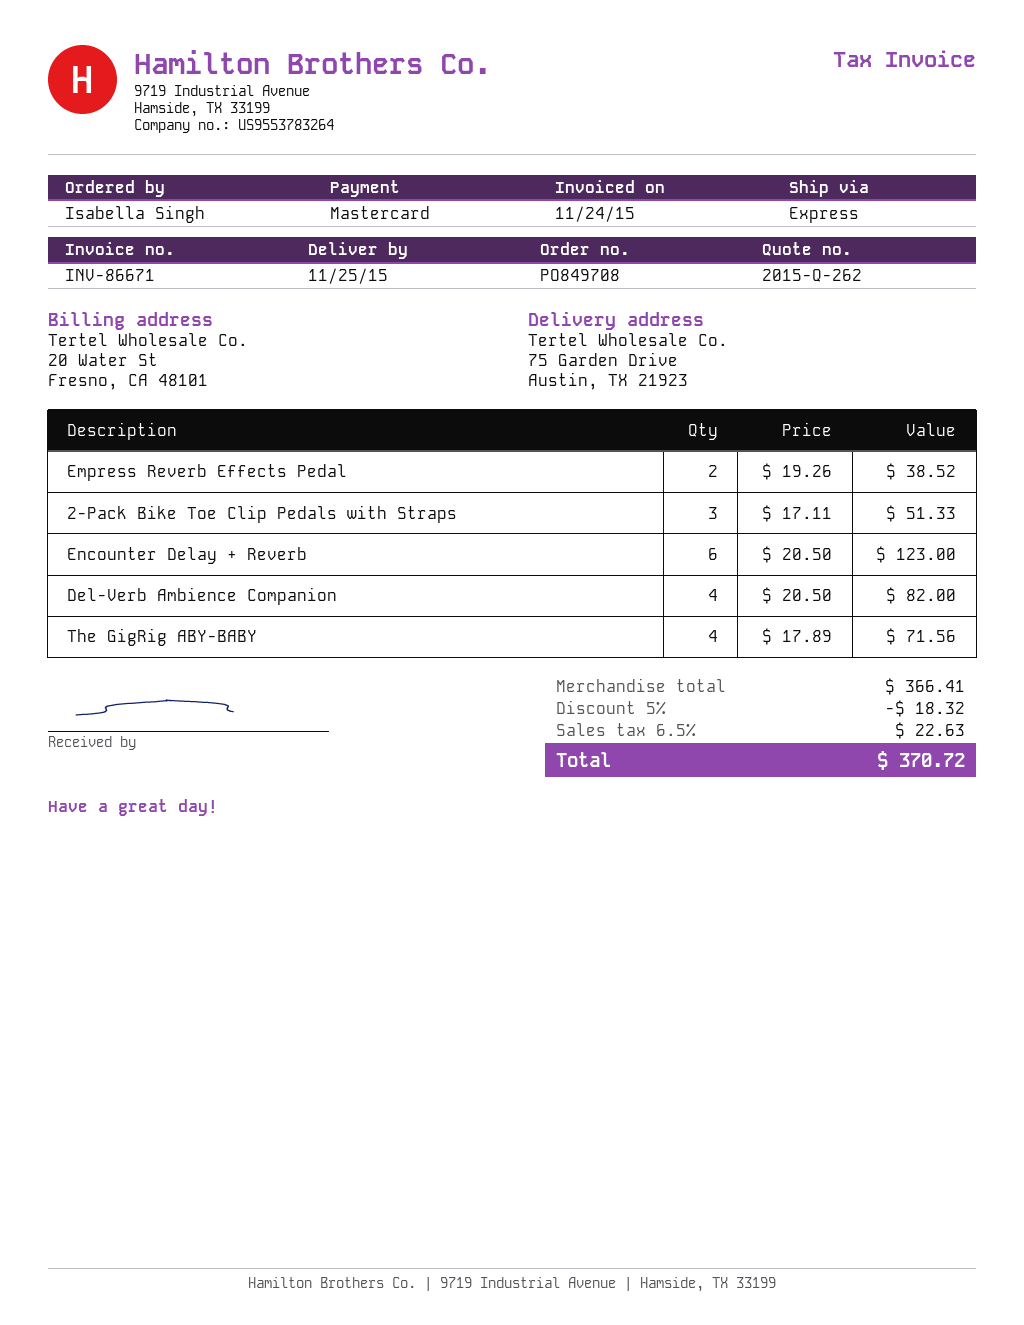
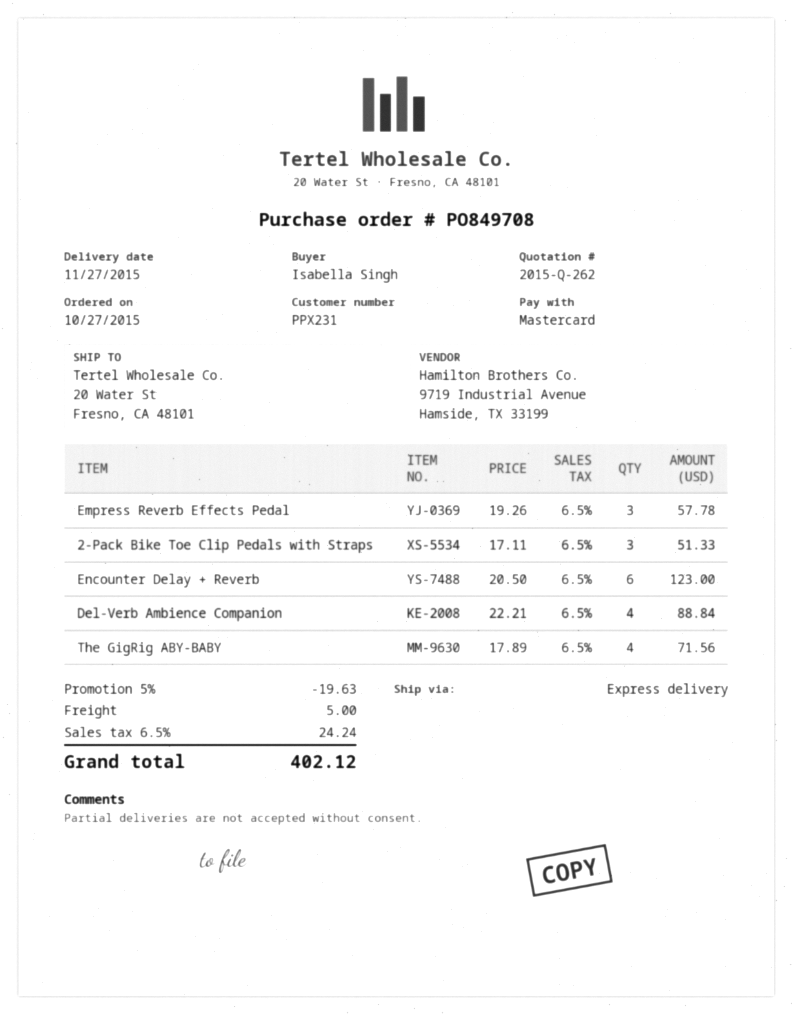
delivery date: 2015-11-25 -> 2015-11-27
ship to: 75 Garden Drive, Austin, TX 21923 -> 20 Water St, Fresno, CA 48101
Empress Reverb Effects Pedal: 2 x 19.26 = 38.52 -> 3 x 19.26 = 57.78
Del-Verb Ambience Companion: 4 x 20.50 = 82.00 -> 4 x 22.21 = 88.84
discount: 5% = 18.32 -> 5% = 19.63
shipping: none -> 5.00
tax: 6.5% = 22.63 -> 6.5% = 24.24
total: 370.72 -> 402.12

